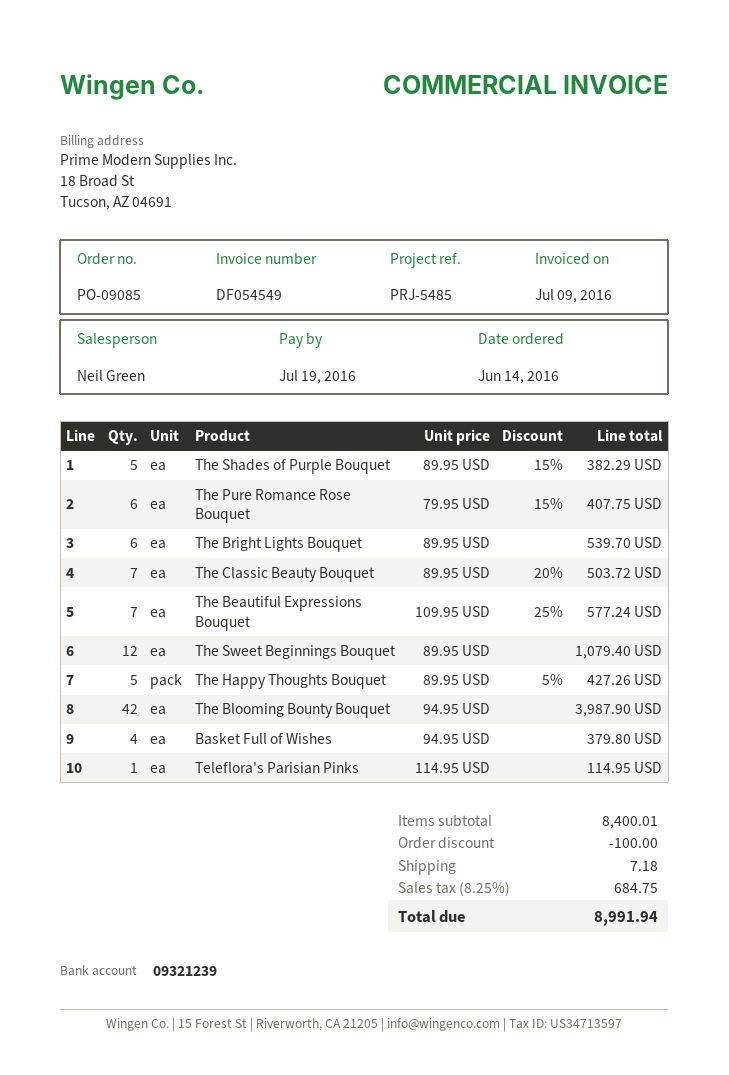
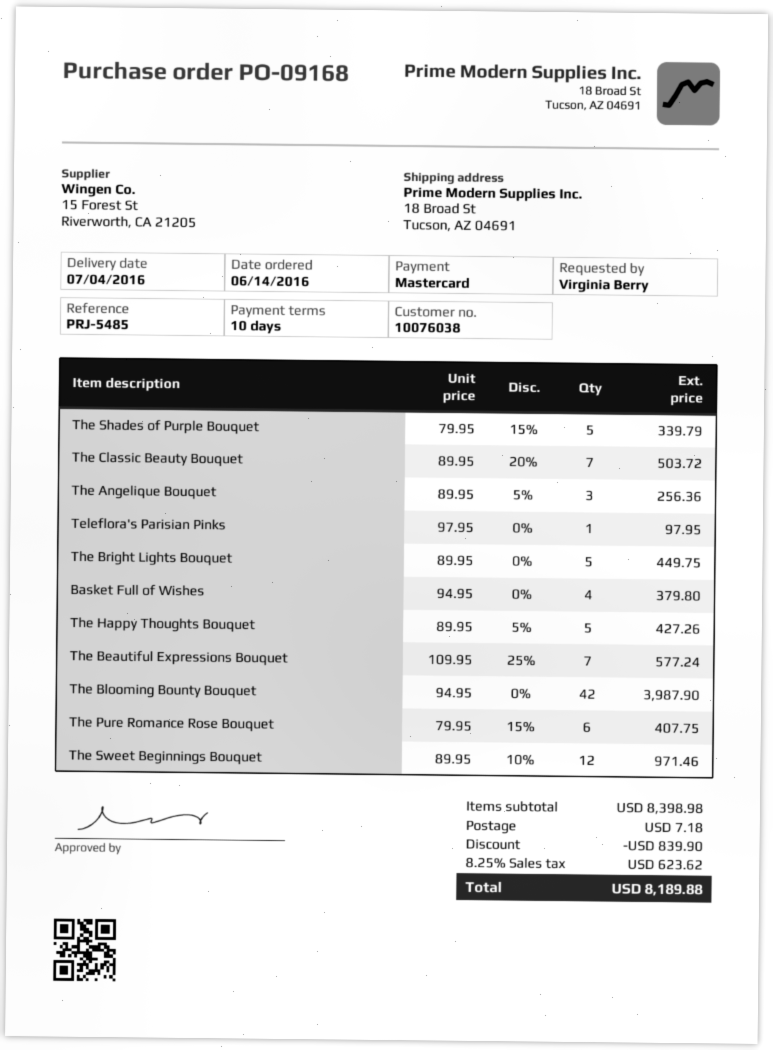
order number: PO-09085 -> PO-09168
The Shades of Purple Bouquet: 5 x 89.95 - 15% = 382.29 -> 5 x 79.95 - 15% = 339.79
The Bright Lights Bouquet: 6 x 89.95 = 539.70 -> 5 x 89.95 = 449.75
The Sweet Beginnings Bouquet: 12 x 89.95 = 1079.40 -> 12 x 89.95 - 10% = 971.46
Teleflora's Parisian Pinks: 1 x 114.95 = 114.95 -> 1 x 97.95 = 97.95
The Angelique Bouquet: none -> 3 x 89.95 - 5% = 256.36
subtotal: 8400.01 -> 8398.98
discount: 100.00 -> 839.90
tax: 8.25% = 684.75 -> 8.25% = 623.62
total: 8991.94 -> 8189.88

